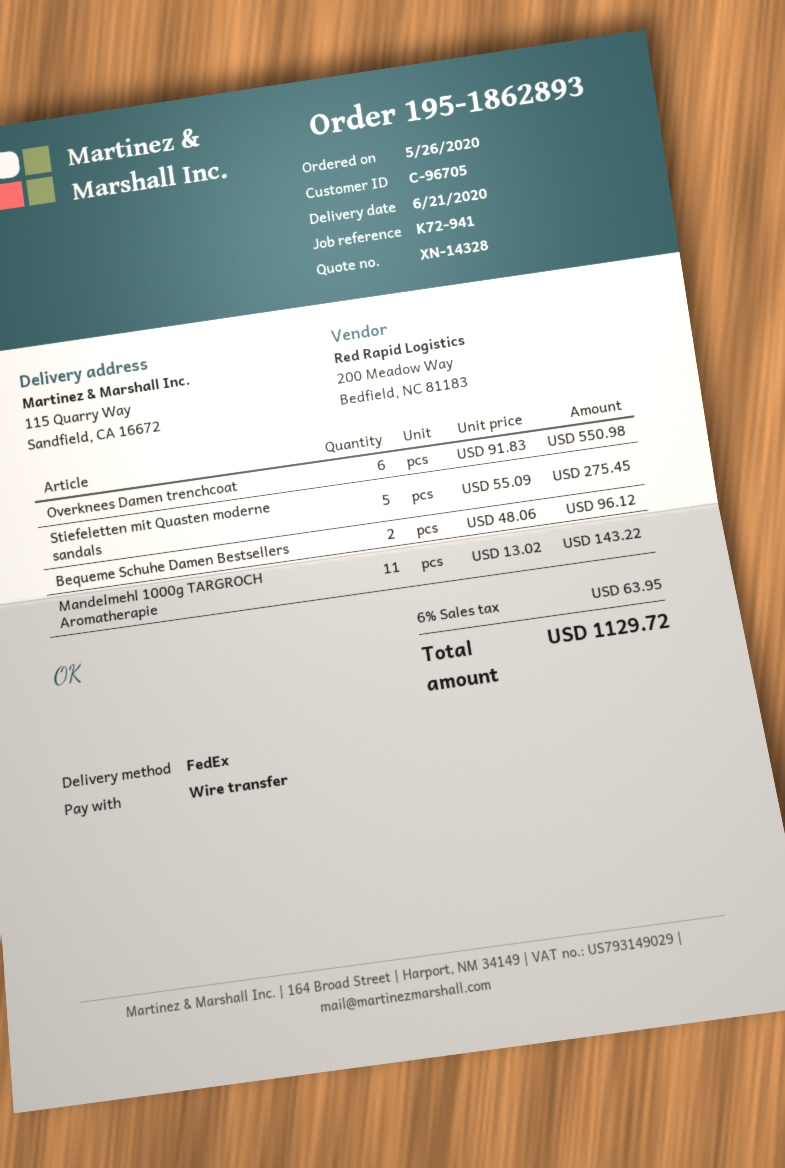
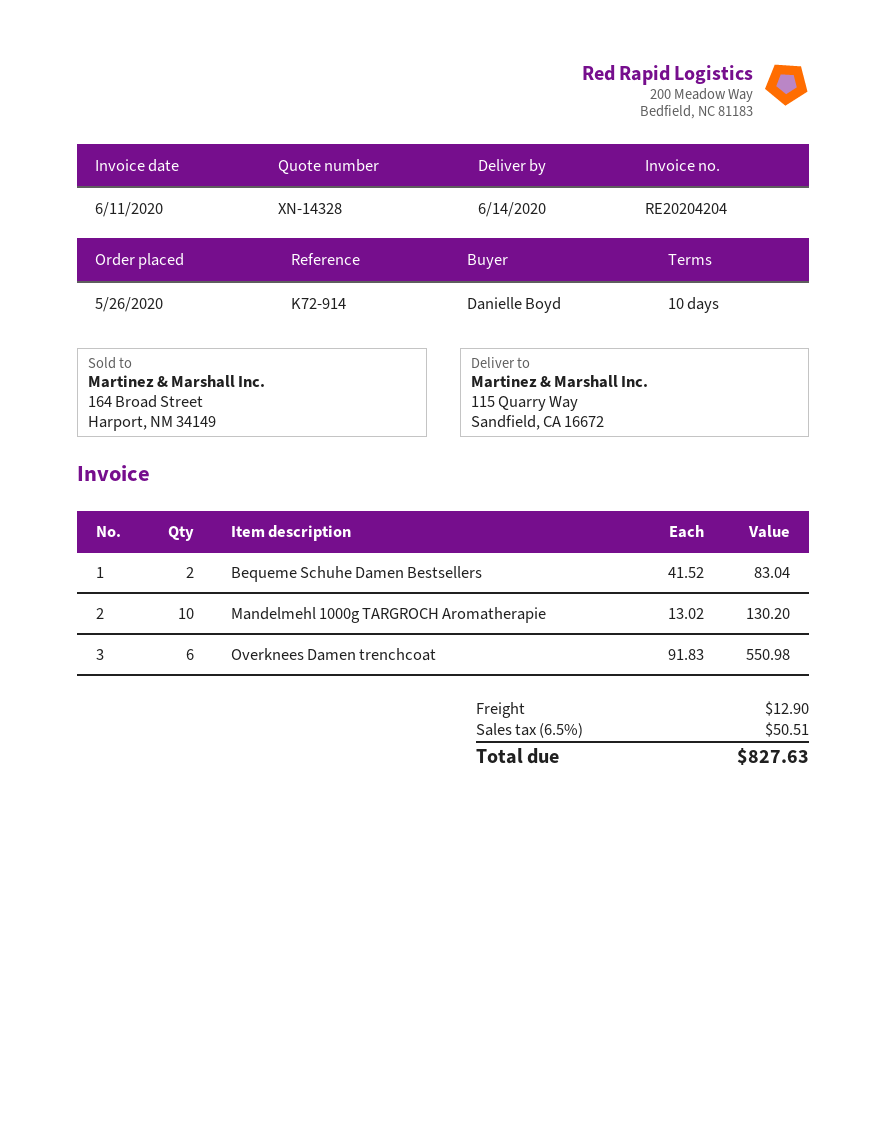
delivery date: 2020-06-21 -> 2020-06-14
reference: K72-941 -> K72-914
Stiefeletten mit Quasten moderne sandals: 5 x 55.09 = 275.45 -> none
Bequeme Schuhe Damen Bestsellers: 2 x 48.06 = 96.12 -> 2 x 41.52 = 83.04
Mandelmehl 1000g TARGROCH Aromatherapie: 11 x 13.02 = 143.22 -> 10 x 13.02 = 130.20
shipping: none -> 12.90
tax: 6% = 63.95 -> 6.5% = 50.51
total: 1129.72 -> 827.63

